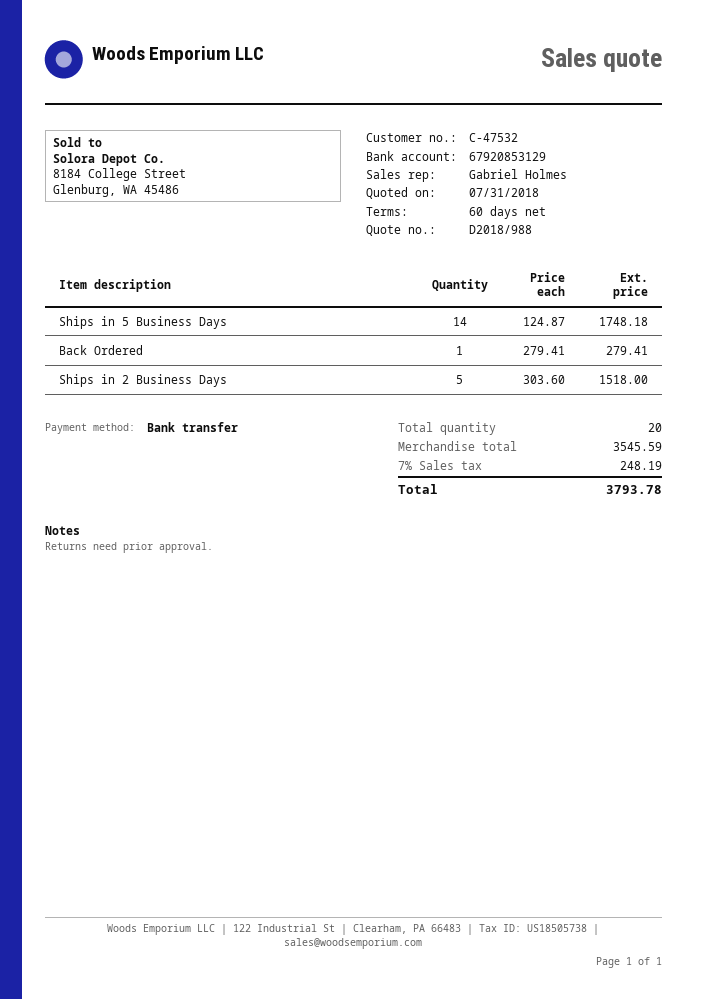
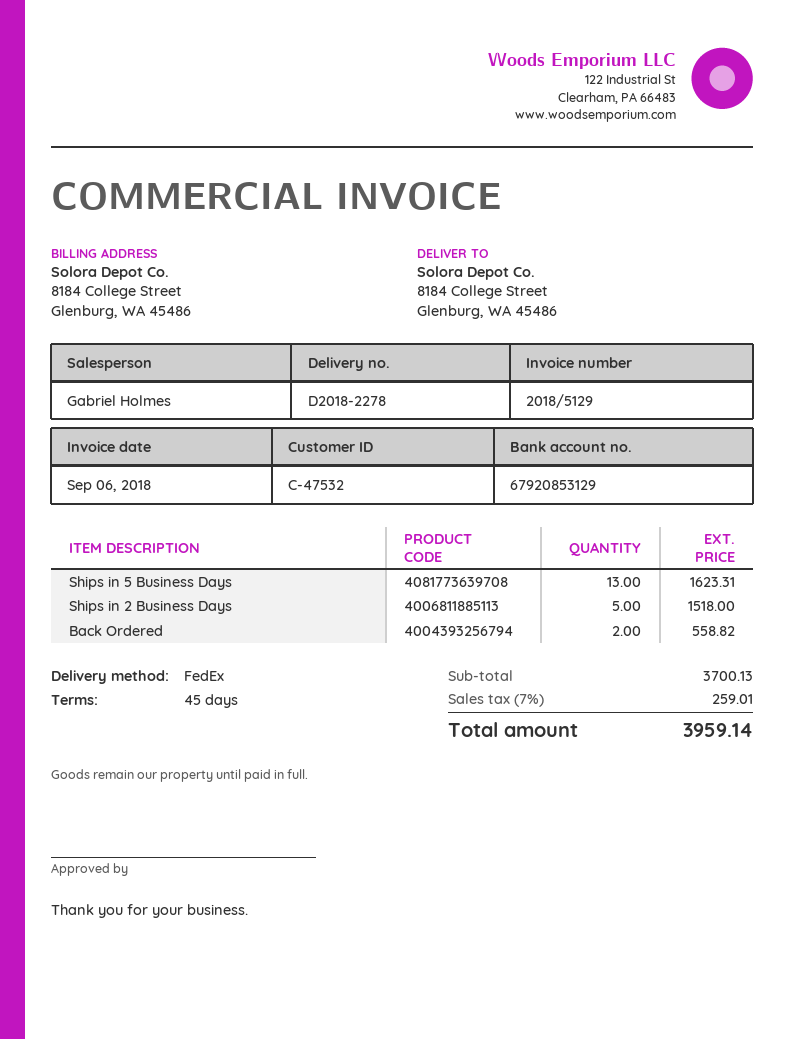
payment terms: 60 days -> 45 days
Ships in 5 Business Days: 14 for 1748.18 -> 13 for 1623.31
Back Ordered: 1 for 279.41 -> 2 for 558.82
subtotal: 3545.59 -> 3700.13
tax: 7% = 248.19 -> 7% = 259.01
total: 3793.78 -> 3959.14

